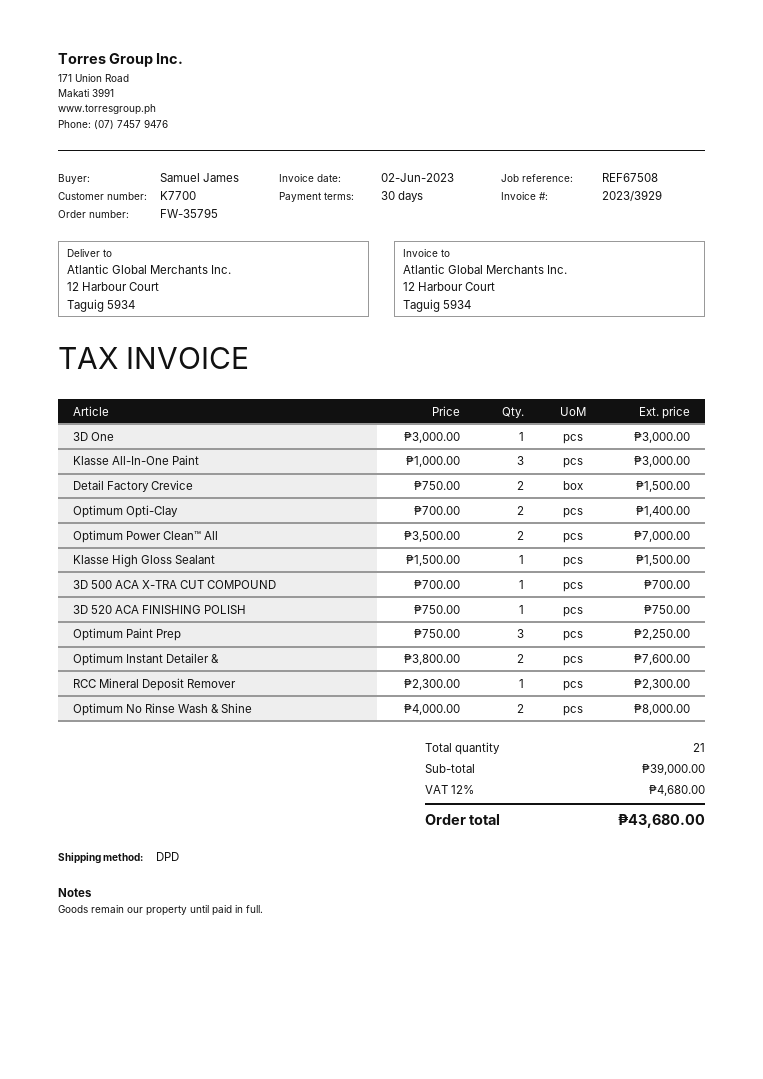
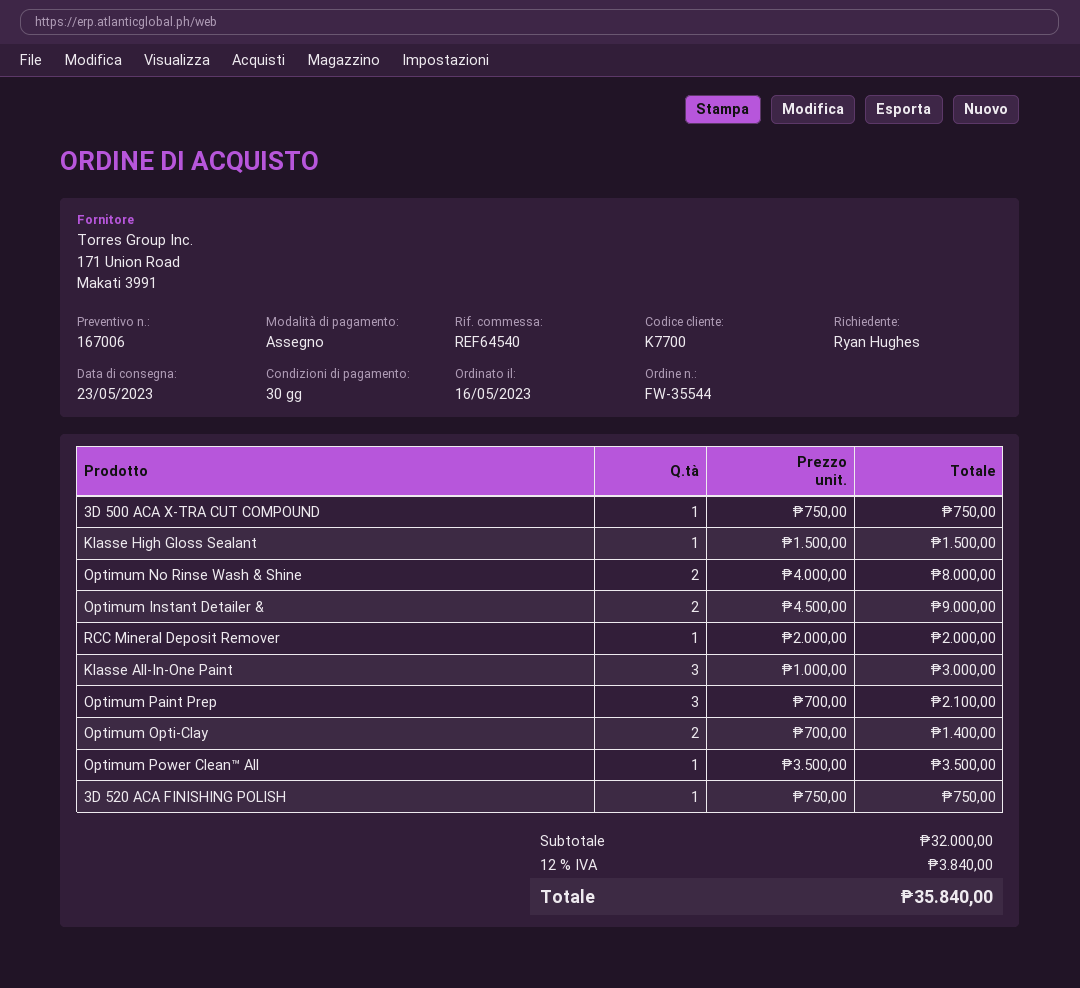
order number: FW-35795 -> FW-35544
reference: REF67508 -> REF64540
ordered by: Samuel James -> Ryan Hughes
3D One: 1 x 3000.00 = 3000.00 -> none
Detail Factory Crevice: 2 x 750.00 = 1500.00 -> none
Optimum Power Clean™ All: 2 x 3500.00 = 7000.00 -> 1 x 3500.00 = 3500.00
3D 500 ACA X-TRA CUT COMPOUND: 1 x 700.00 = 700.00 -> 1 x 750.00 = 750.00
Optimum Paint Prep: 3 x 750.00 = 2250.00 -> 3 x 700.00 = 2100.00
Optimum Instant Detailer &: 2 x 3800.00 = 7600.00 -> 2 x 4500.00 = 9000.00
RCC Mineral Deposit Remover: 1 x 2300.00 = 2300.00 -> 1 x 2000.00 = 2000.00
subtotal: 39000.00 -> 32000.00
tax: 12% = 4680.00 -> 12% = 3840.00
total: 43680.00 -> 35840.00

